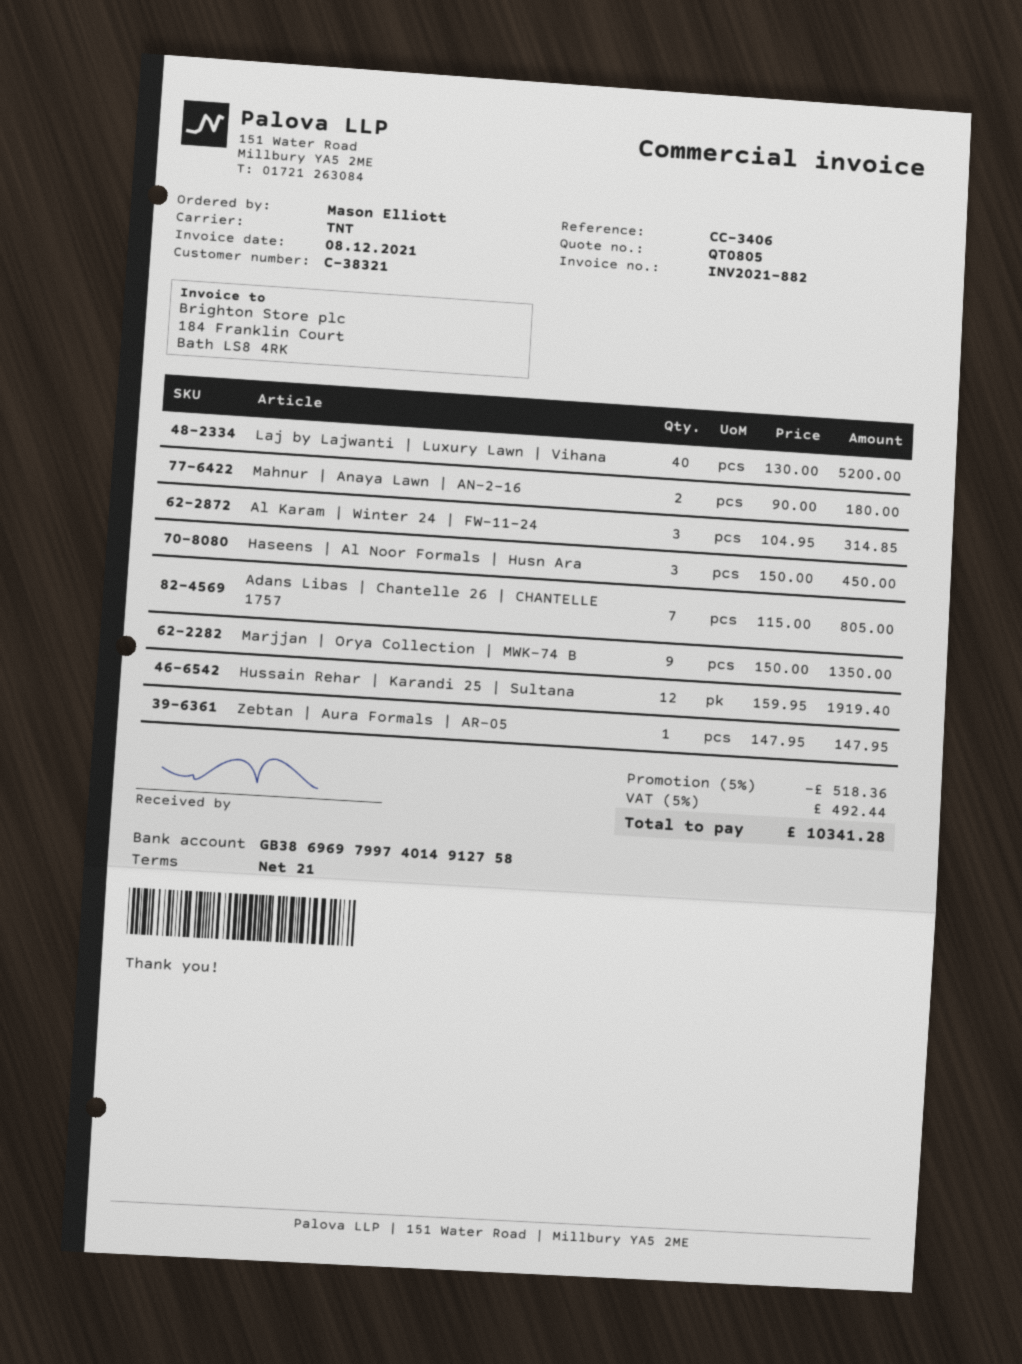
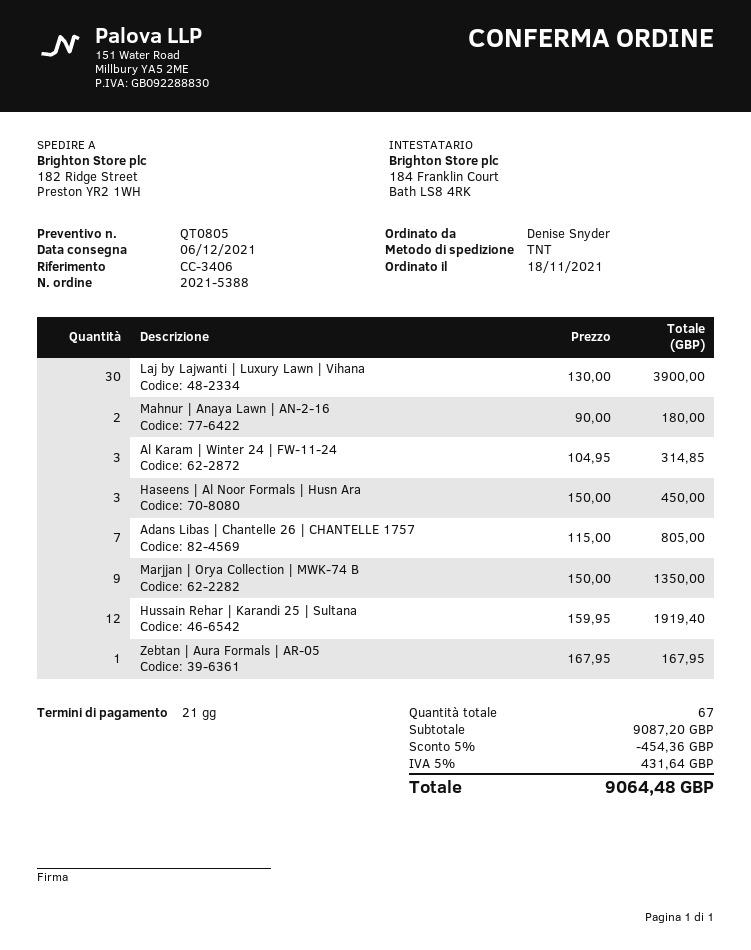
ordered by: Mason Elliott -> Denise Snyder
Laj by Lajwanti | Luxury Lawn | Vihana: 40 x 130.00 = 5200.00 -> 30 x 130.00 = 3900.00
Zebtan | Aura Formals | AR-05: 1 x 147.95 = 147.95 -> 1 x 167.95 = 167.95
discount: 5% = 518.36 -> 5% = 454.36
tax: 5% = 492.44 -> 5% = 431.64
total: 10341.28 -> 9064.48

